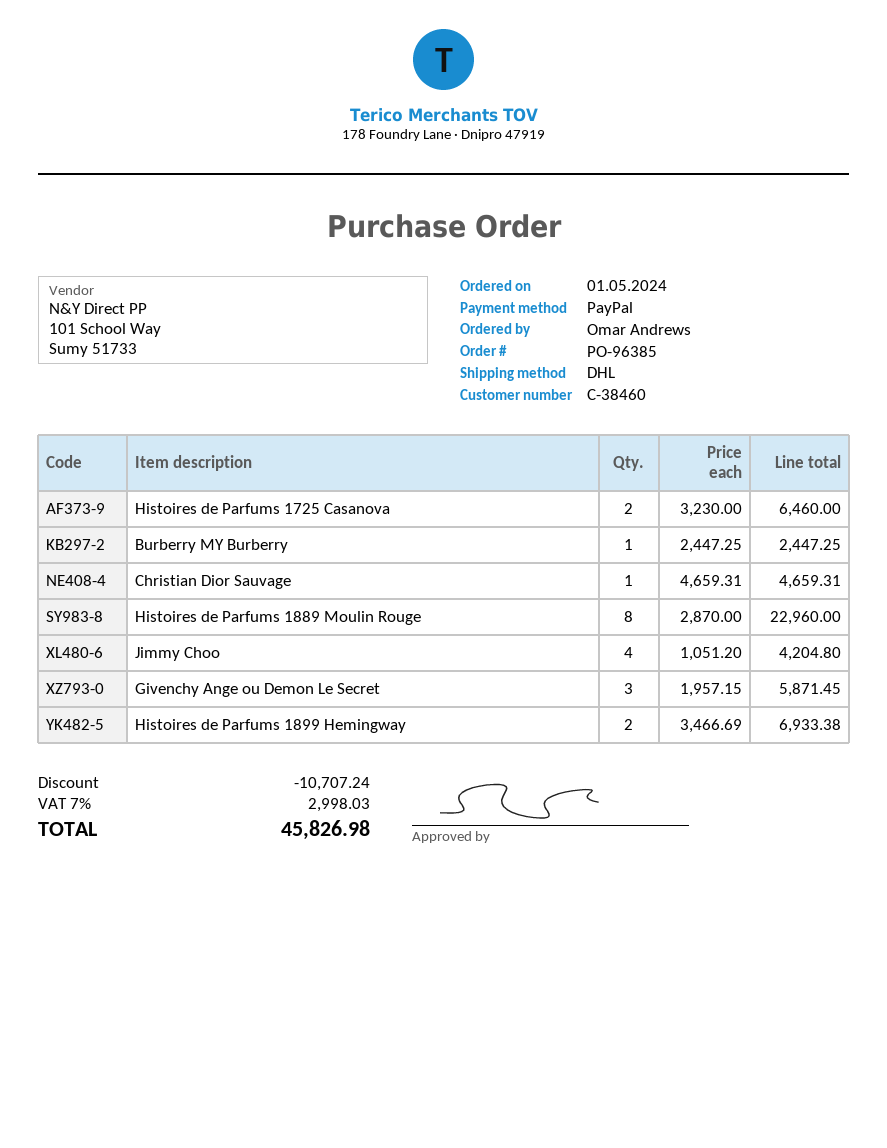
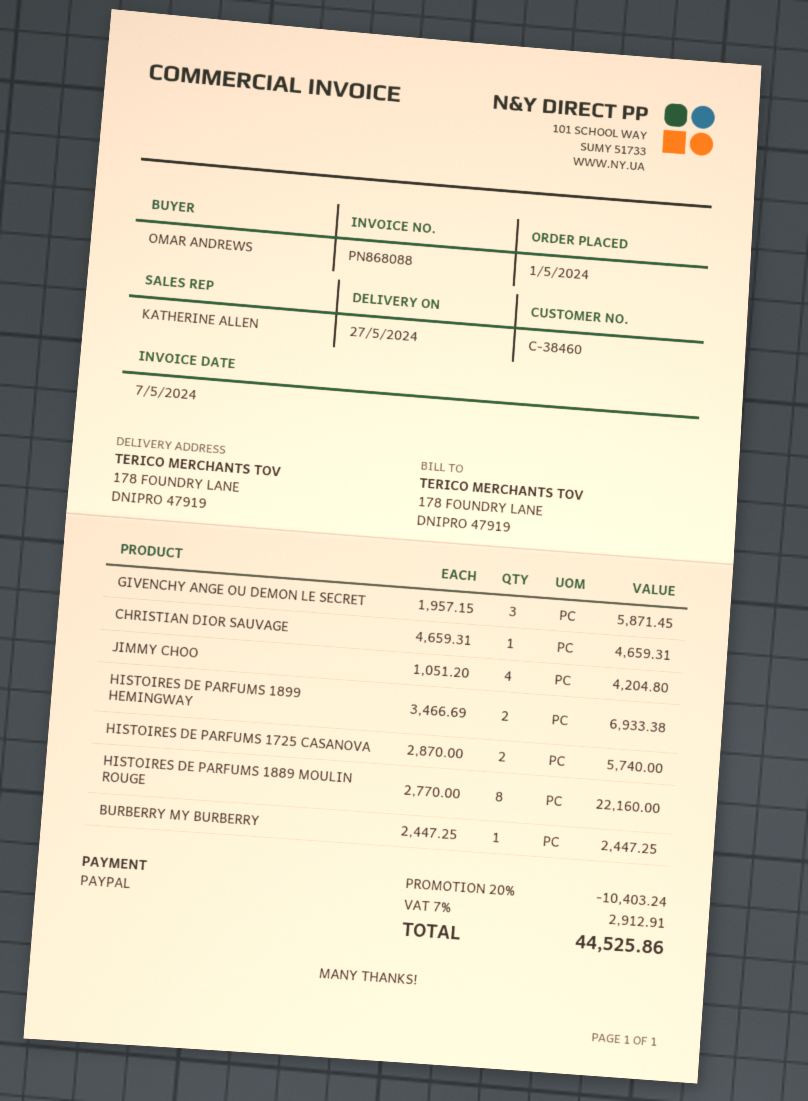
Histoires de Parfums 1725 Casanova: 2 x 3230.00 = 6460.00 -> 2 x 2870.00 = 5740.00
Histoires de Parfums 1889 Moulin Rouge: 8 x 2870.00 = 22960.00 -> 8 x 2770.00 = 22160.00
discount: 10707.24 -> 10403.24
tax: 7% = 2998.03 -> 7% = 2912.91
total: 45826.98 -> 44525.86

